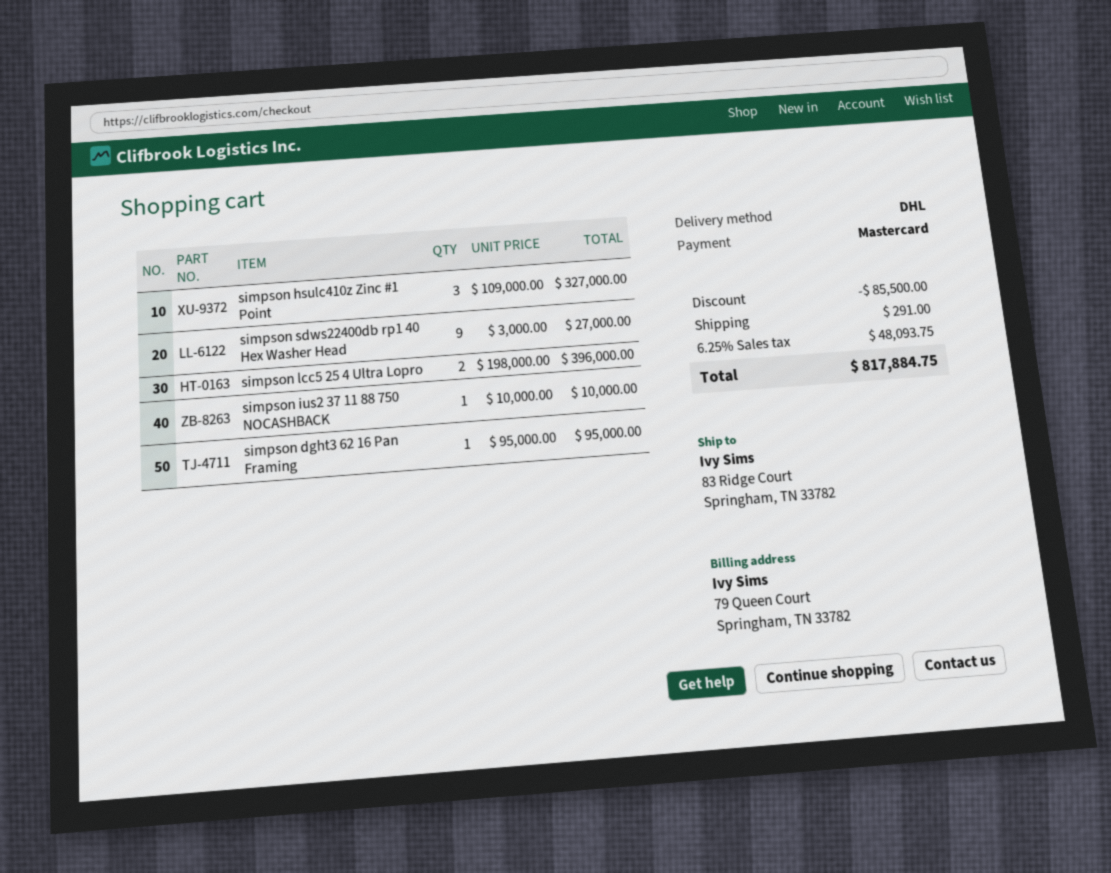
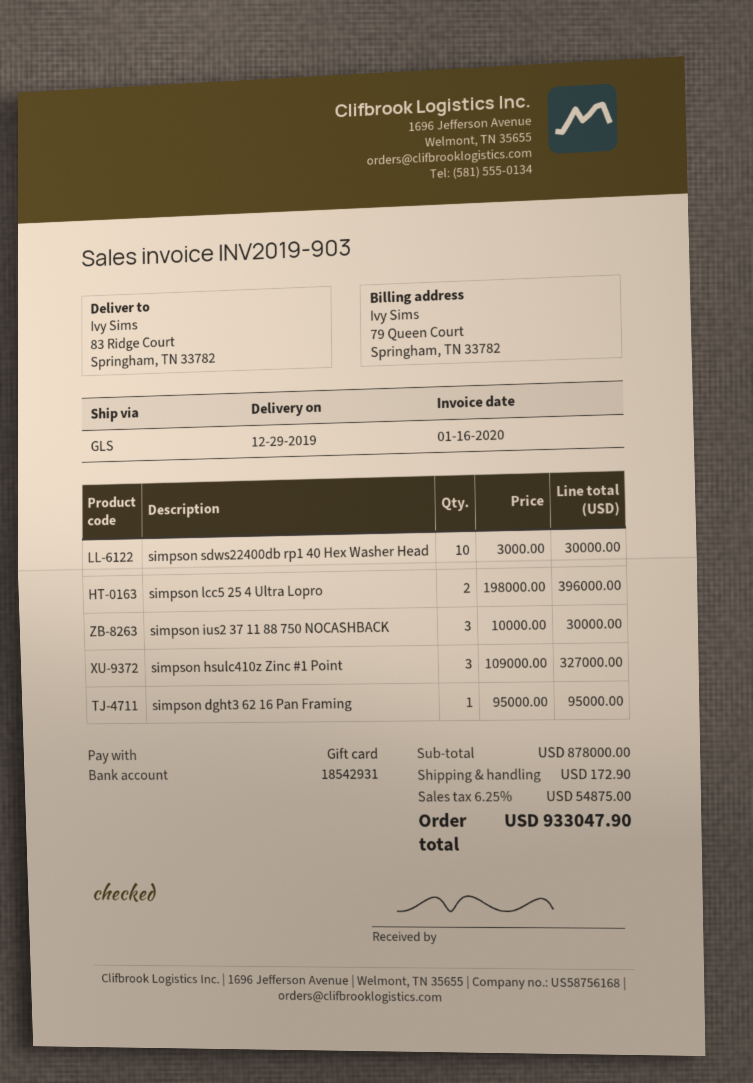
payment method: Mastercard -> gift card
shipping method: DHL -> GLS
simpson sdws22400db rp1 40 Hex Washer Head: 9 x 3000.00 = 27000.00 -> 10 x 3000.00 = 30000.00
simpson ius2 37 11 88 750 NOCASHBACK: 1 x 10000.00 = 10000.00 -> 3 x 10000.00 = 30000.00
discount: 85500.00 -> none
shipping: 291.00 -> 172.90
tax: 6.25% = 48093.75 -> 6.25% = 54875.00
total: 817884.75 -> 933047.90

